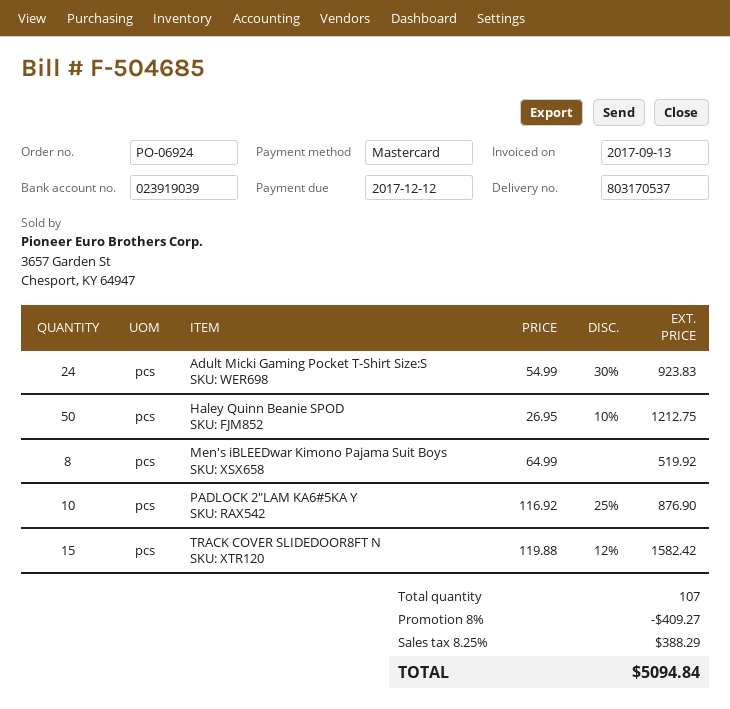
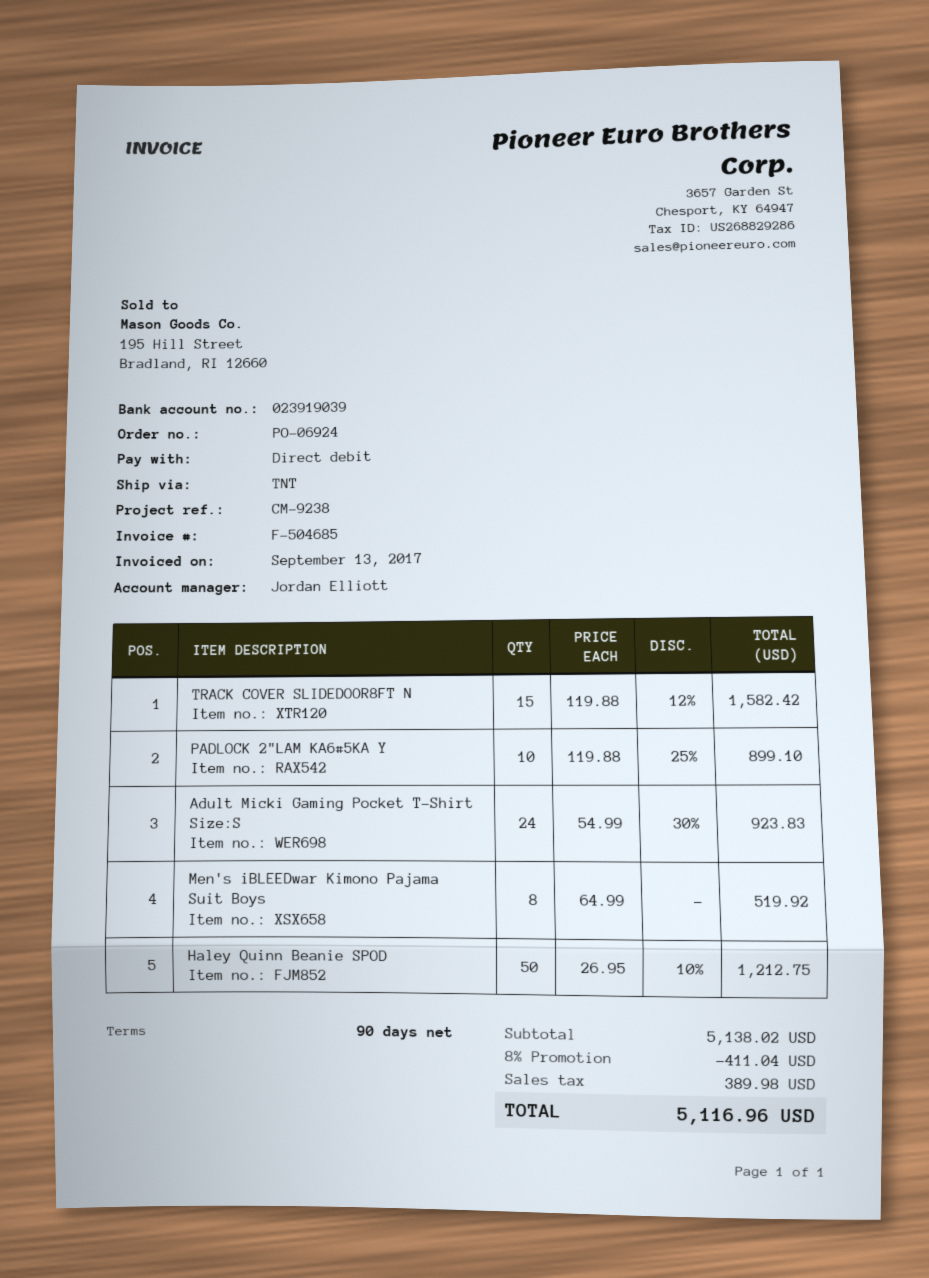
payment method: Mastercard -> direct debit
PADLOCK 2"LAM KA6#5KA Y: 10 x 116.92 - 25% = 876.90 -> 10 x 119.88 - 25% = 899.10
discount: 8% = 409.27 -> 8% = 411.04
tax: 388.29 -> 389.98
total: 5094.84 -> 5116.96

